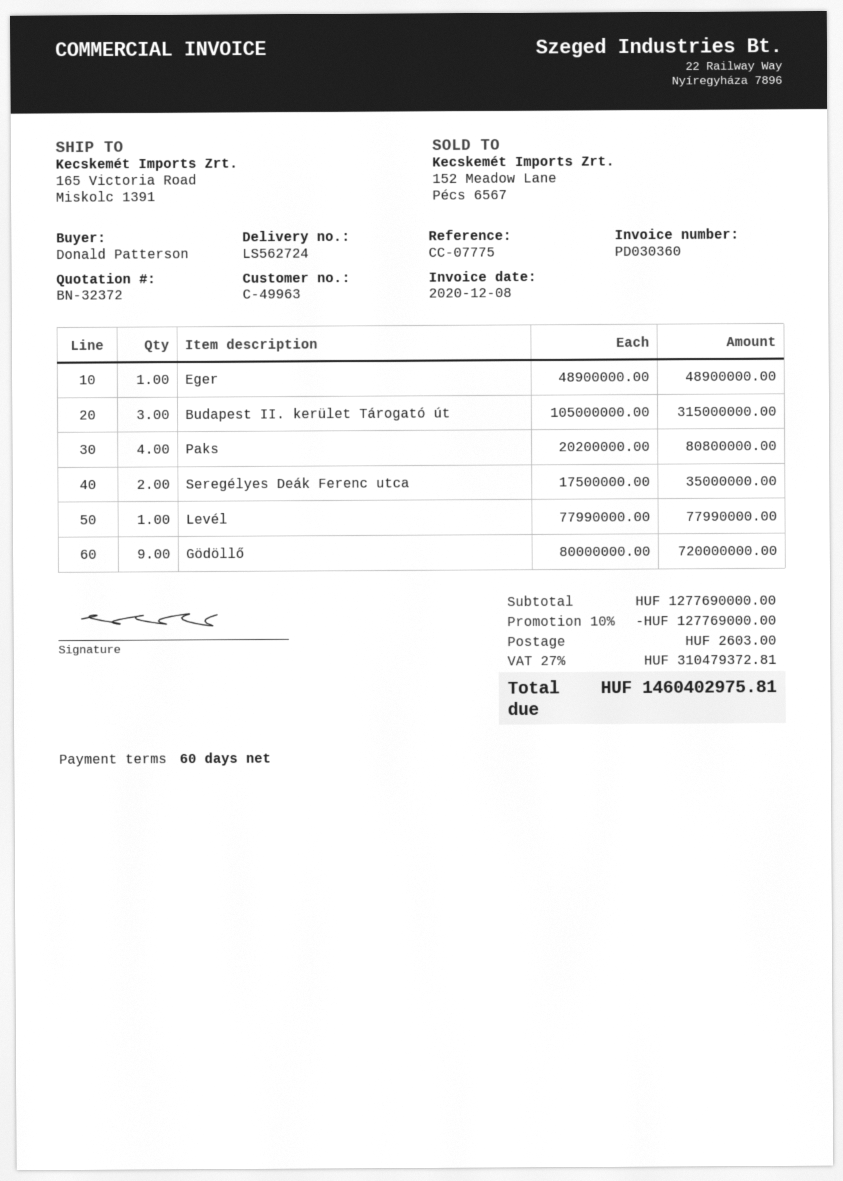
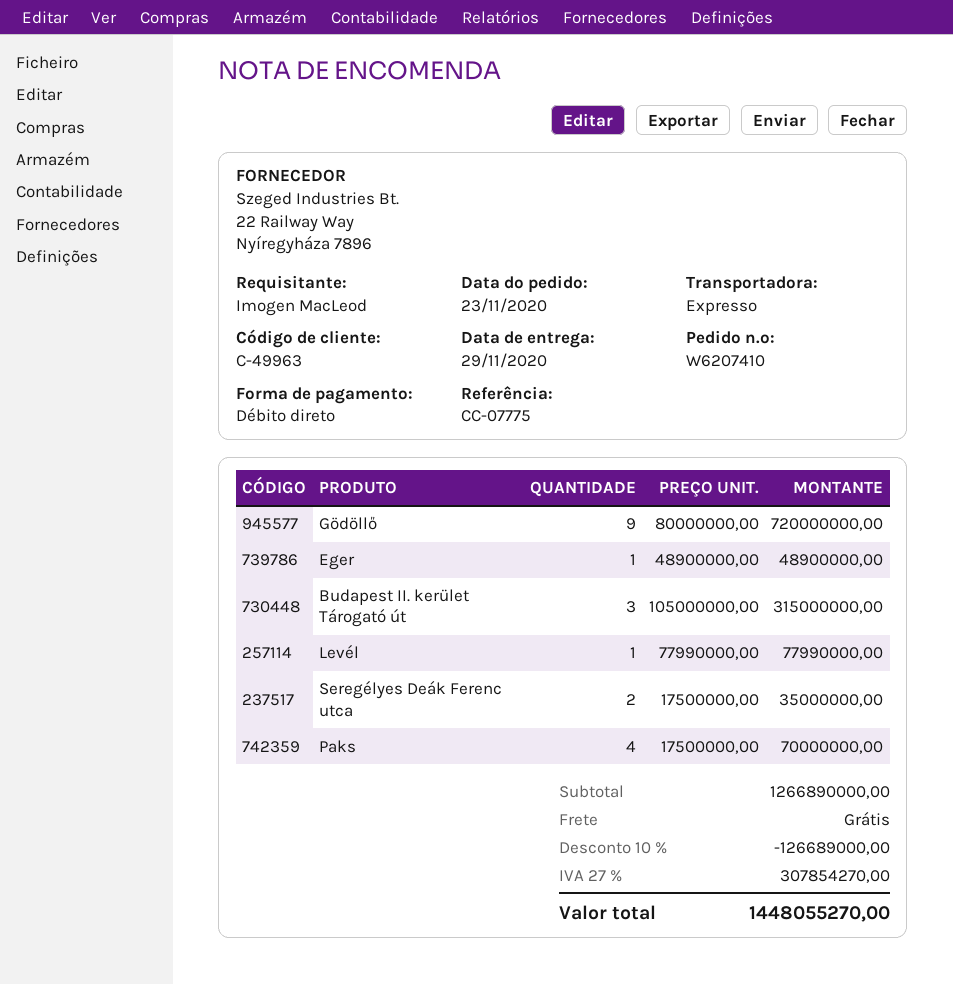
ordered by: Donald Patterson -> Imogen MacLeod
Paks: 4 x 20200000.00 = 80800000.00 -> 4 x 17500000.00 = 70000000.00
subtotal: 1277690000.00 -> 1266890000.00
discount: 10% = 127769000.00 -> 10% = 126689000.00
shipping: 2603.00 -> 0.00
tax: 27% = 310479372.81 -> 27% = 307854270.00
total: 1460402975.81 -> 1448055270.00

